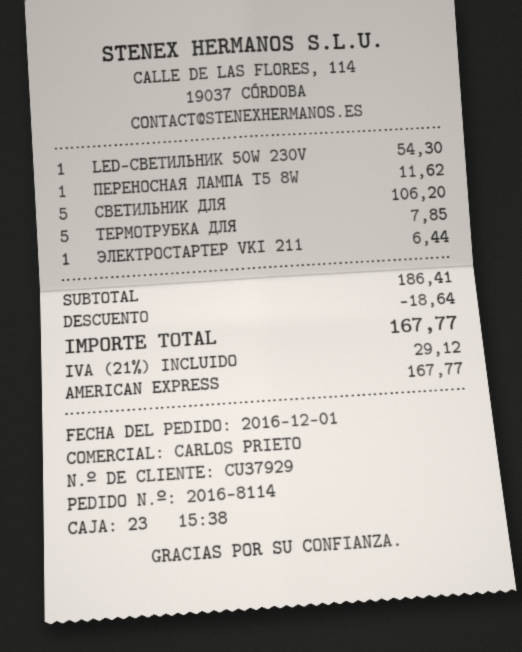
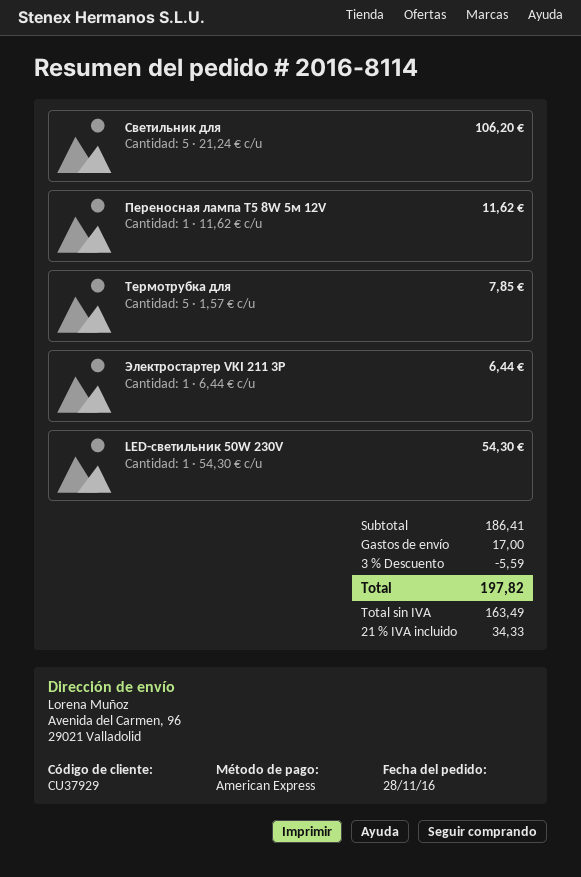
order date: 2016-12-01 -> 2016-11-28
discount: 18.64 -> 5.59
shipping: none -> 17.00
tax: 21% = 29.12 -> 21% = 34.33
total: 167.77 -> 197.82

